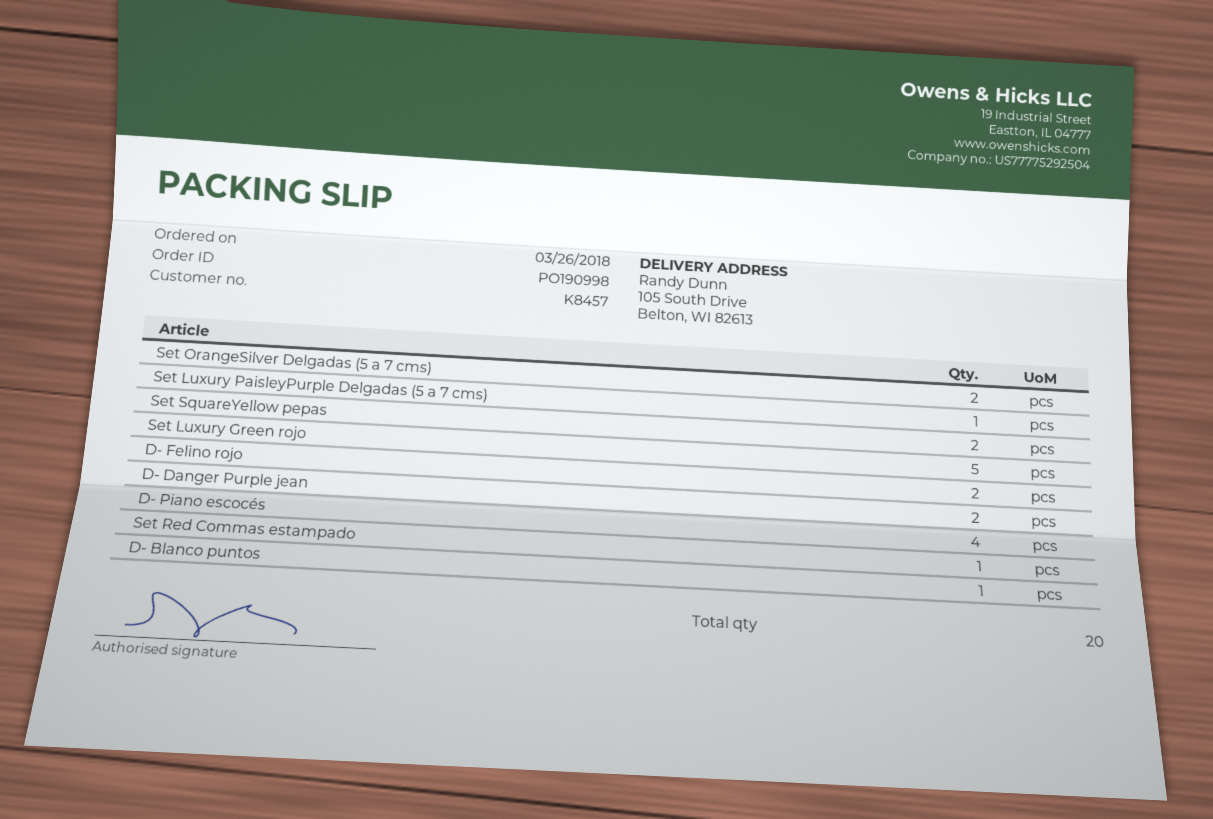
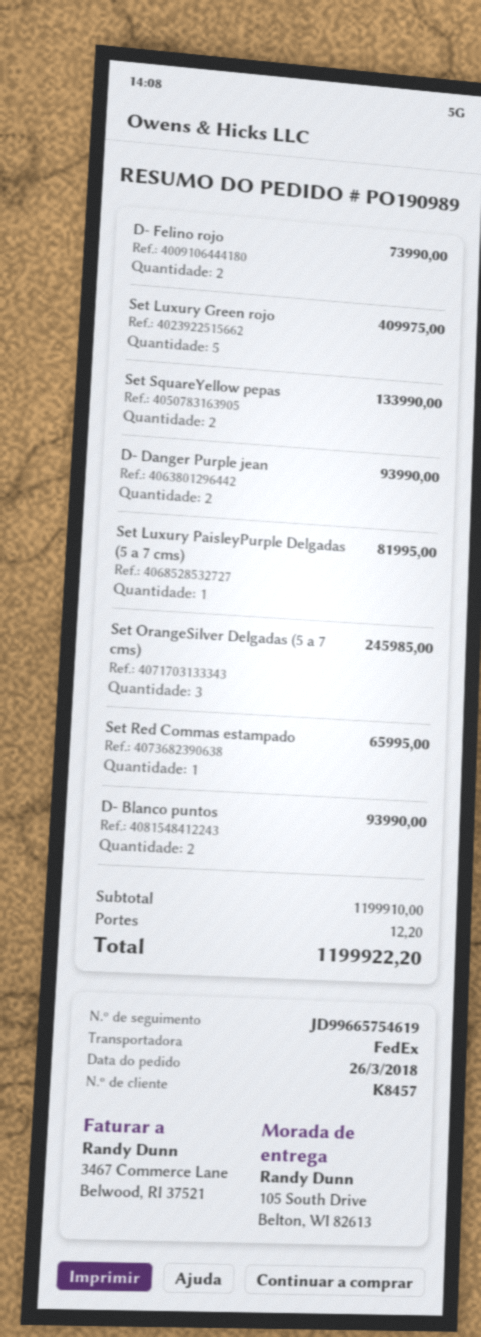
order number: PO190998 -> PO190989
Set OrangeSilver Delgadas (5 a 7 cms): 2 -> 3
D- Piano escocés: 4 -> none
D- Blanco puntos: 1 -> 2

